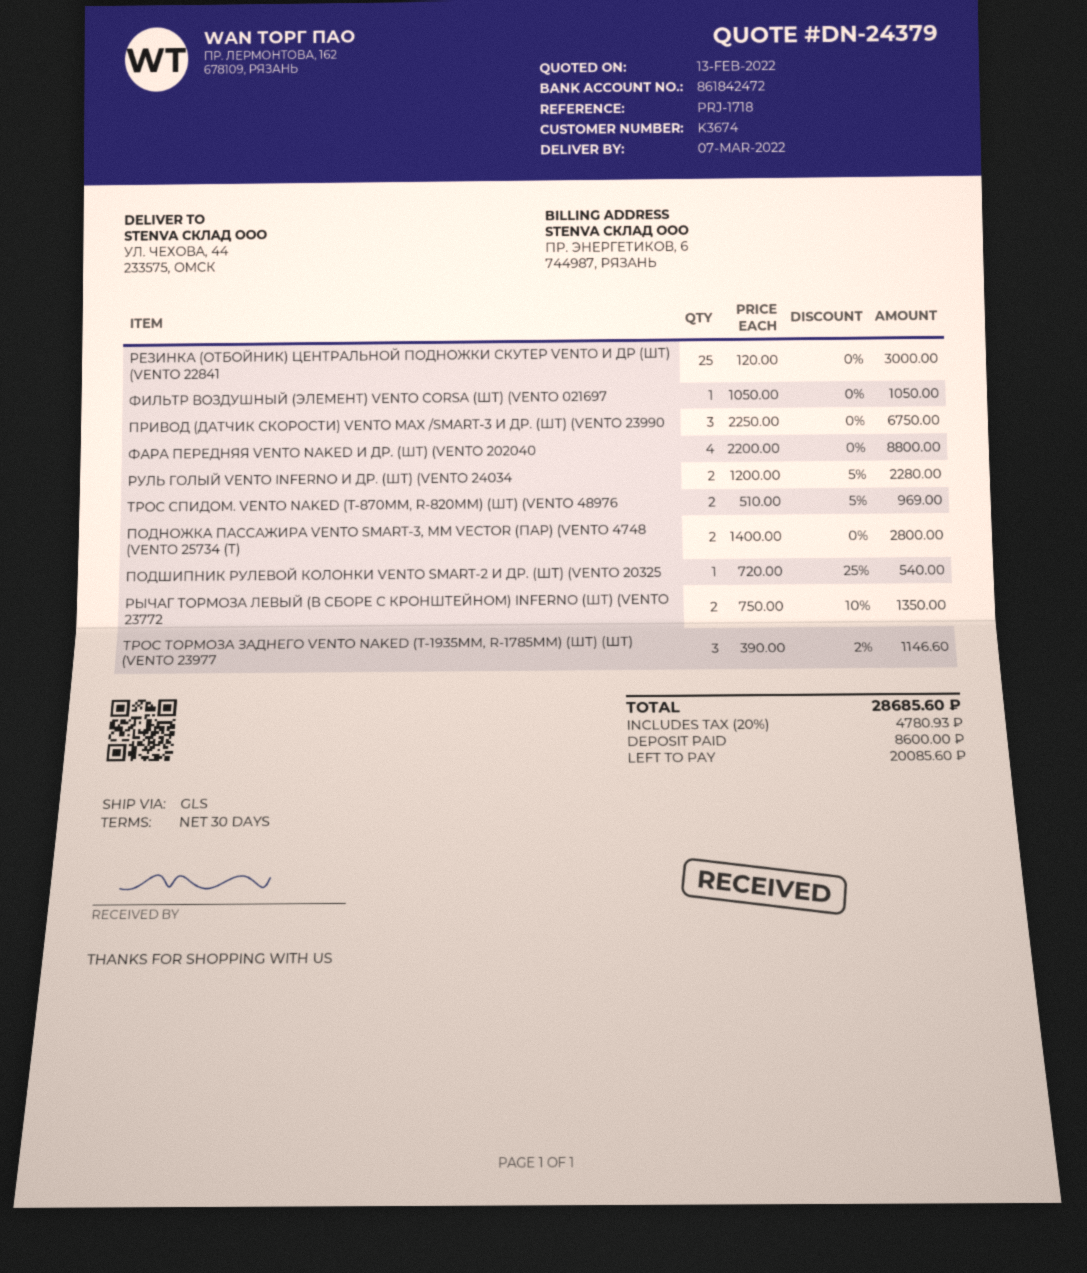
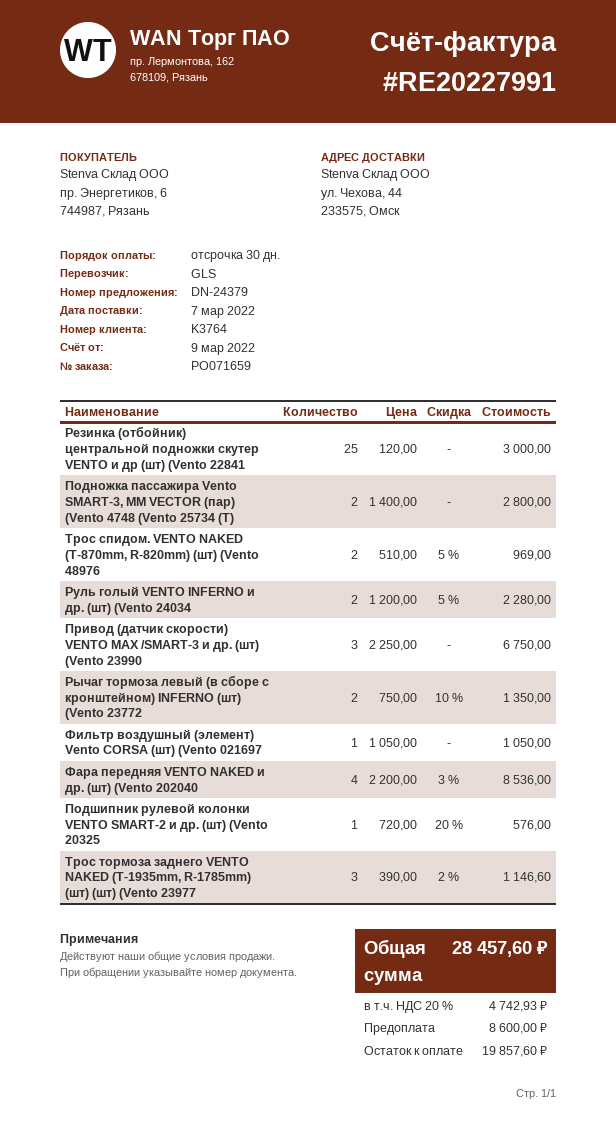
customer number: K3674 -> K3764
ФАРА ПЕРЕДНЯЯ VENTO NAKED И ДР. (ШТ) (VENTO 202040: 4 x 2200.00 = 8800.00 -> 4 x 2200.00 - 3% = 8536.00
ПОДШИПНИК РУЛЕВОЙ КОЛОНКИ VENTO SMART-2 И ДР. (ШТ) (VENTO 20325: 1 x 720.00 - 25% = 540.00 -> 1 x 720.00 - 20% = 576.00
tax: 20% = 4780.93 -> 20% = 4742.93
total: 28685.60 -> 28457.60
balance: 20085.60 -> 19857.60

